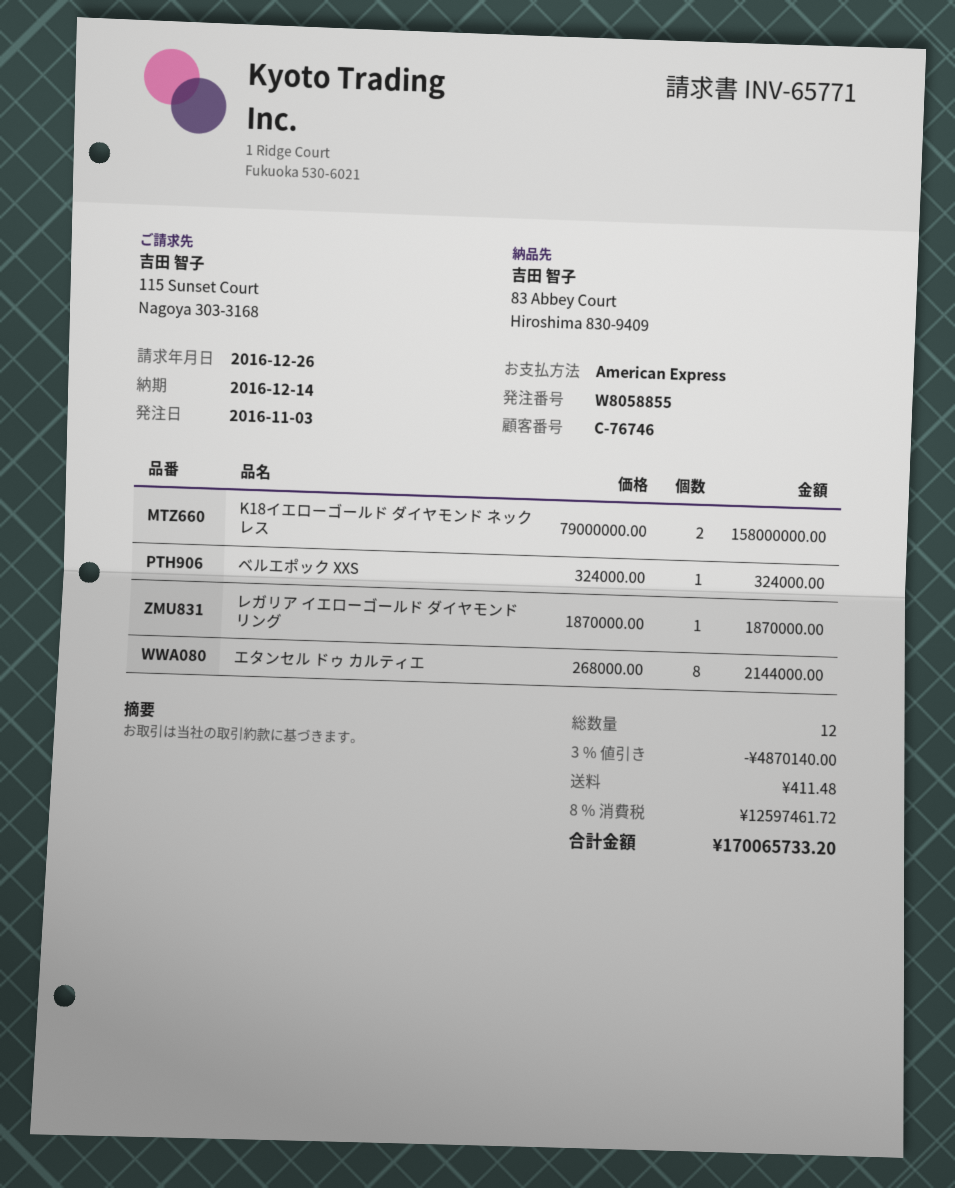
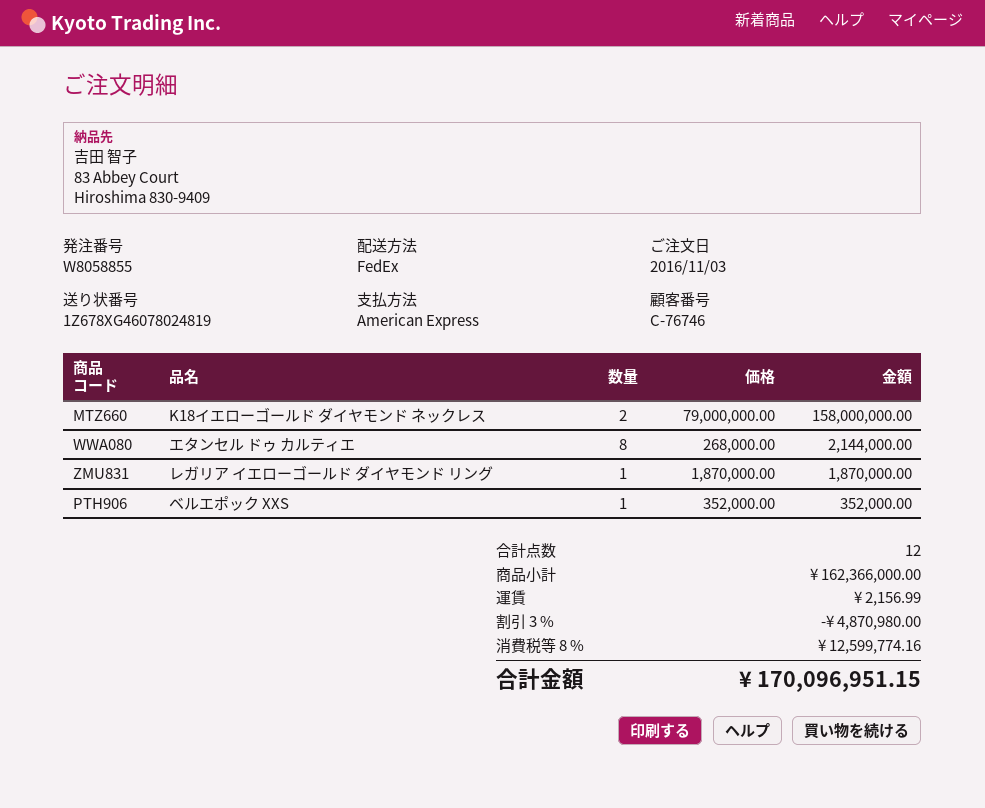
ベルエポック XXS: 1 x 324000.00 = 324000.00 -> 1 x 352000.00 = 352000.00
discount: 3% = 4870140.00 -> 3% = 4870980.00
shipping: 411.48 -> 2156.99
tax: 8% = 12597461.72 -> 8% = 12599774.16
total: 170065733.20 -> 170096951.15

